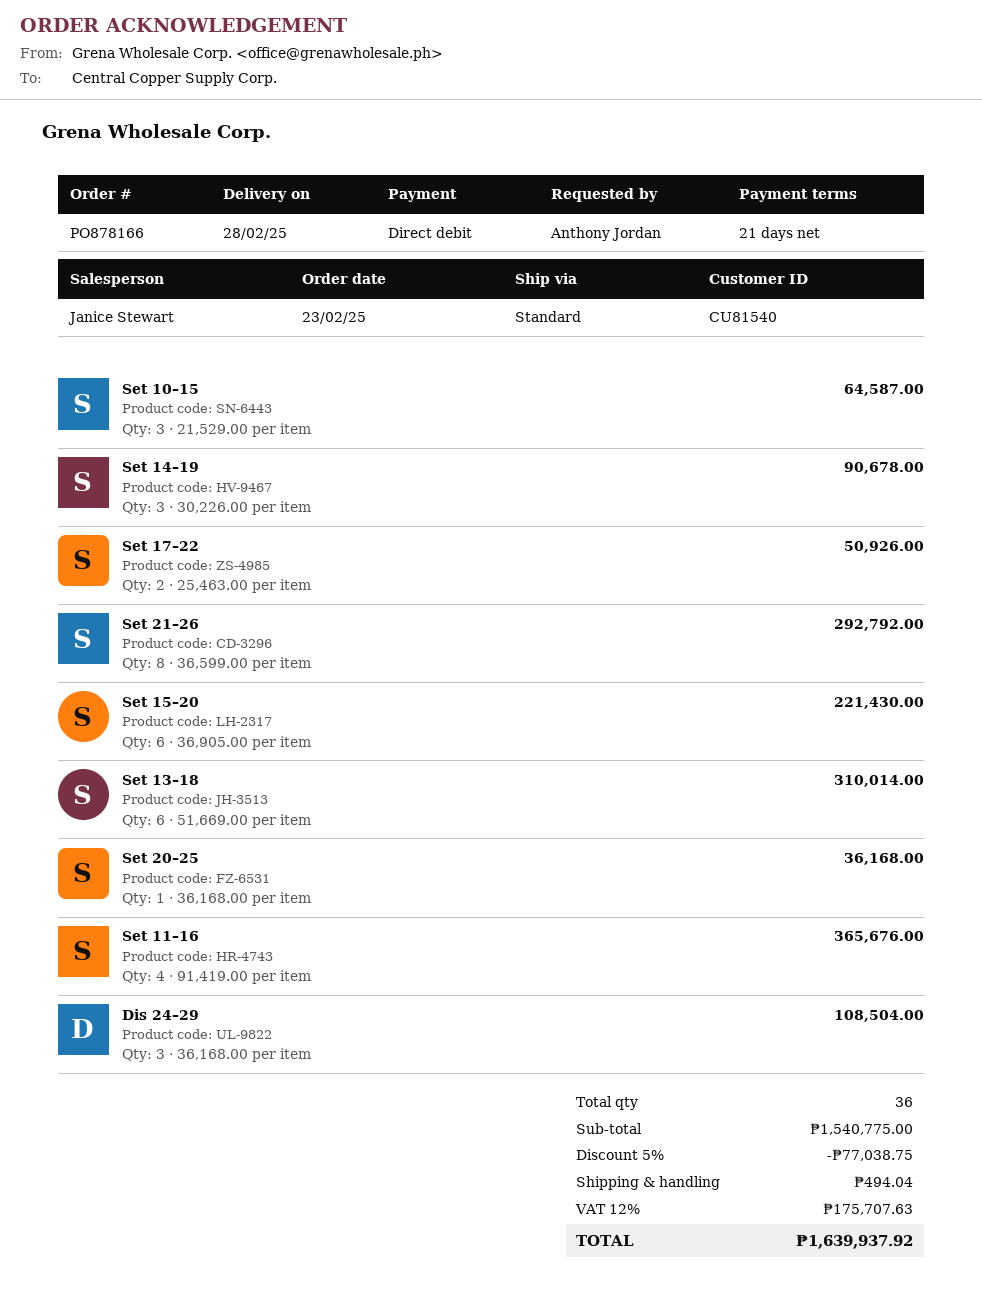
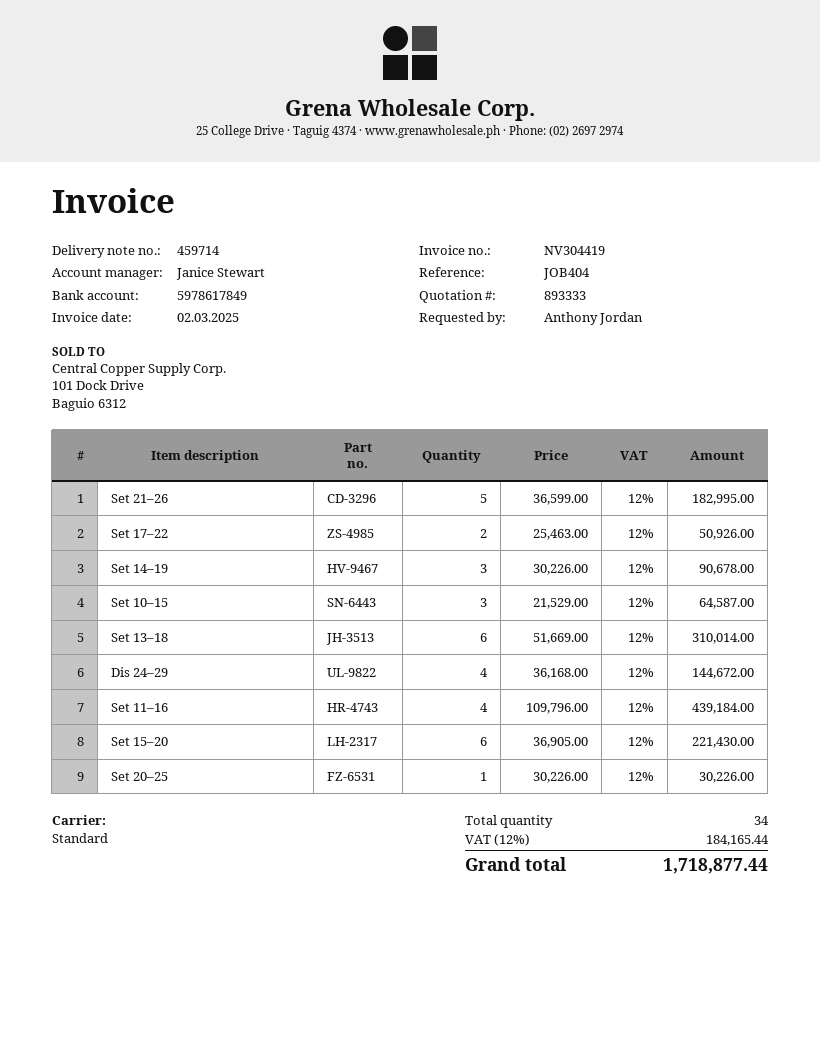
Set 21–26: 8 x 36599.00 = 292792.00 -> 5 x 36599.00 = 182995.00
Set 20–25: 1 x 36168.00 = 36168.00 -> 1 x 30226.00 = 30226.00
Set 11–16: 4 x 91419.00 = 365676.00 -> 4 x 109796.00 = 439184.00
Dis 24–29: 3 x 36168.00 = 108504.00 -> 4 x 36168.00 = 144672.00
total quantity: 36 -> 34
discount: 5% = 77038.75 -> none
shipping: 494.04 -> none
tax: 12% = 175707.63 -> 12% = 184165.44
total: 1639937.92 -> 1718877.44

